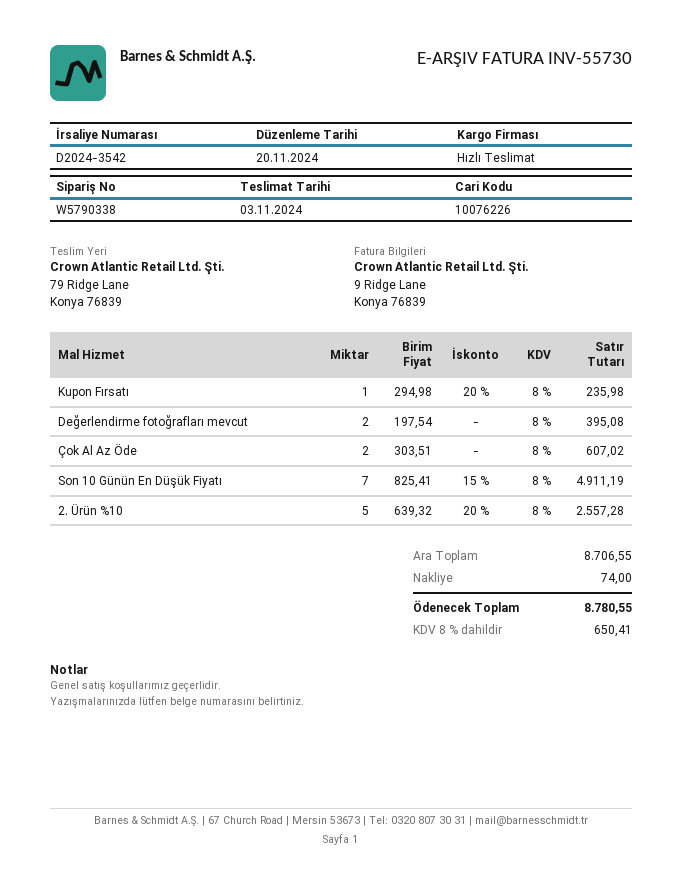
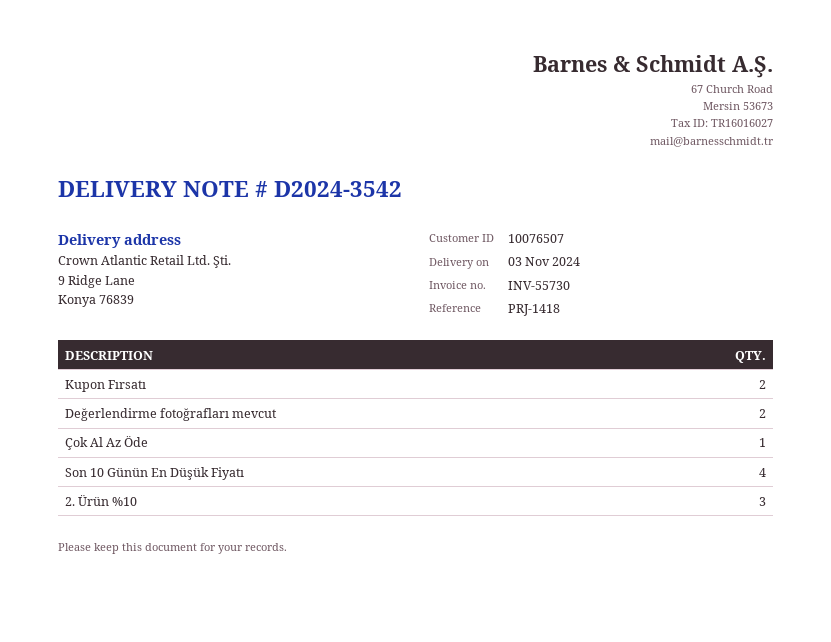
customer number: 10076226 -> 10076507
ship to: 79 Ridge Lane, Konya 76839 -> 9 Ridge Lane, Konya 76839
Kupon Fırsatı: 1 -> 2
Çok Al Az Öde: 2 -> 1
Son 10 Günün En Düşük Fiyatı: 7 -> 4
2. Ürün %10: 5 -> 3

